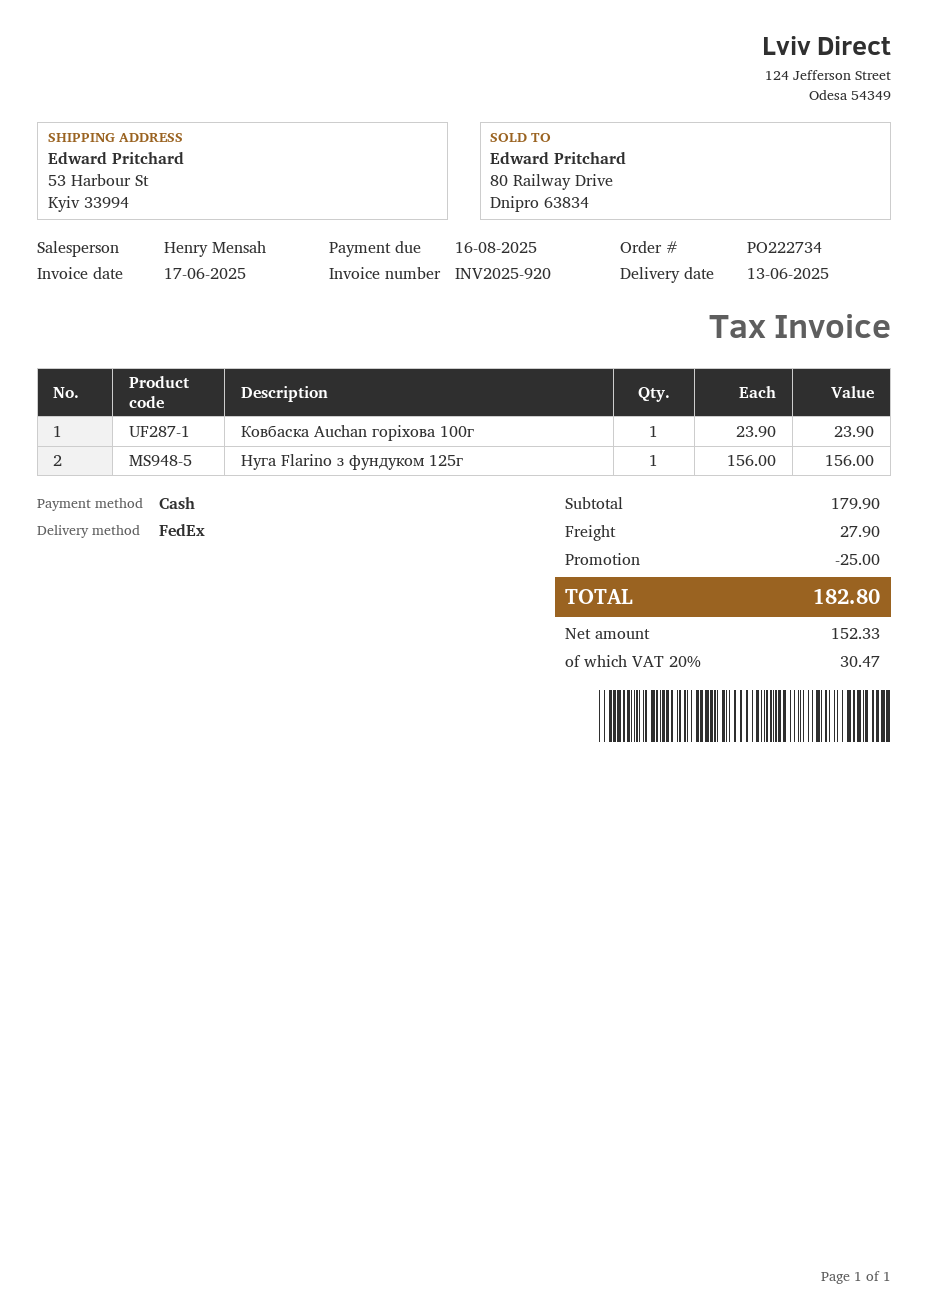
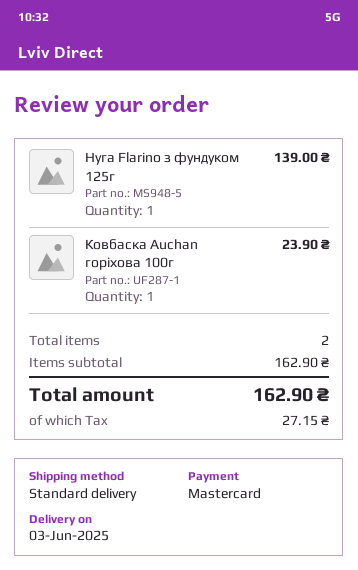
delivery date: 2025-06-13 -> 2025-06-03
payment method: cash -> Mastercard
shipping method: FedEx -> standard
Нуга Flarino з фундуком 125г: 1 for 156.00 -> 1 for 139.00
subtotal: 179.90 -> 162.90
discount: 25.00 -> none
shipping: 27.90 -> none
tax: 30.47 -> 27.15
total: 182.80 -> 162.90

